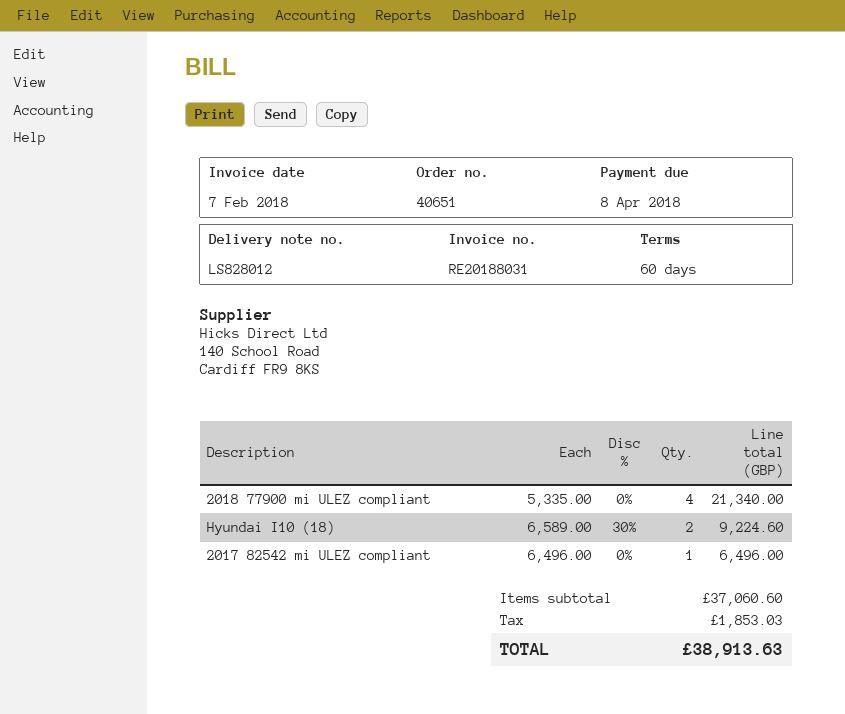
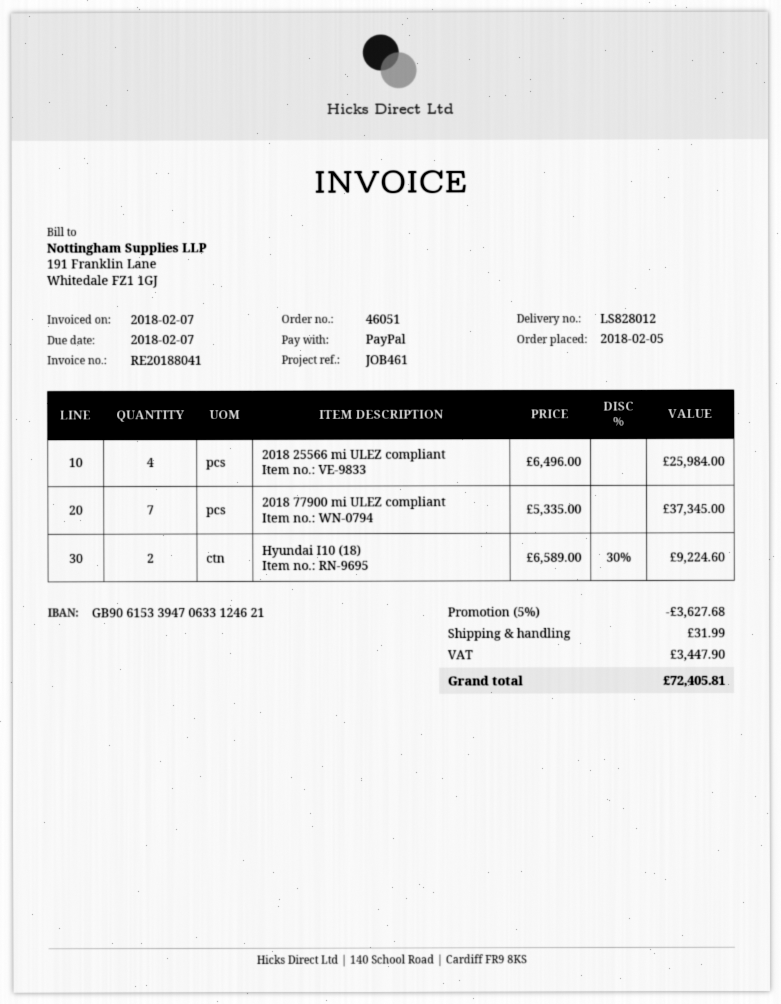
order number: 40651 -> 46051
invoice number: RE20188031 -> RE20188041
due date: 2018-04-08 -> 2018-02-07
2018 77900 mi ULEZ compliant: 4 x 5335.00 = 21340.00 -> 7 x 5335.00 = 37345.00
2017 82542 mi ULEZ compliant: 1 x 6496.00 = 6496.00 -> none
2018 25566 mi ULEZ compliant: none -> 4 x 6496.00 = 25984.00
discount: none -> 5% = 3627.68
shipping: none -> 31.99
tax: 1853.03 -> 3447.90
total: 38913.63 -> 72405.81

